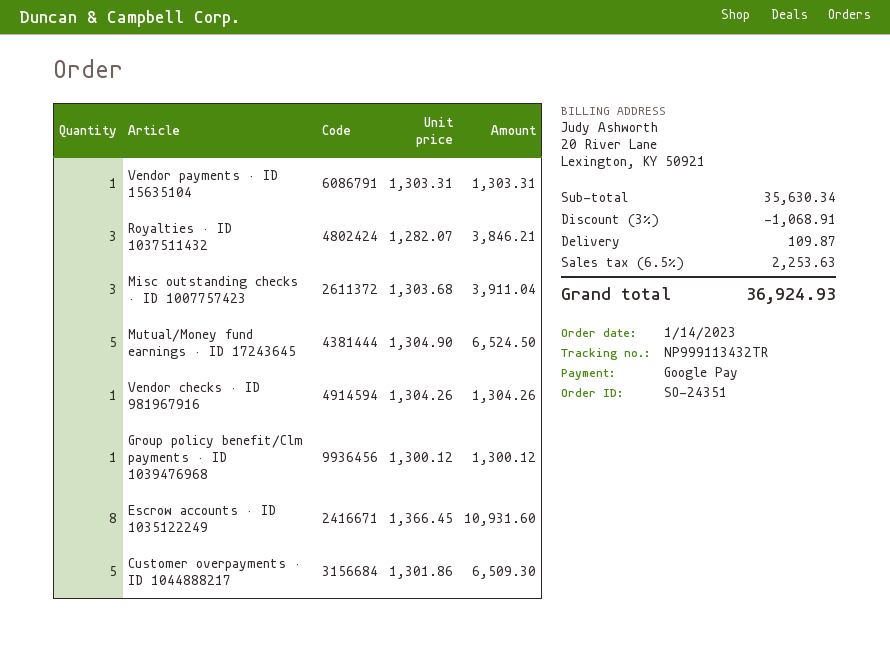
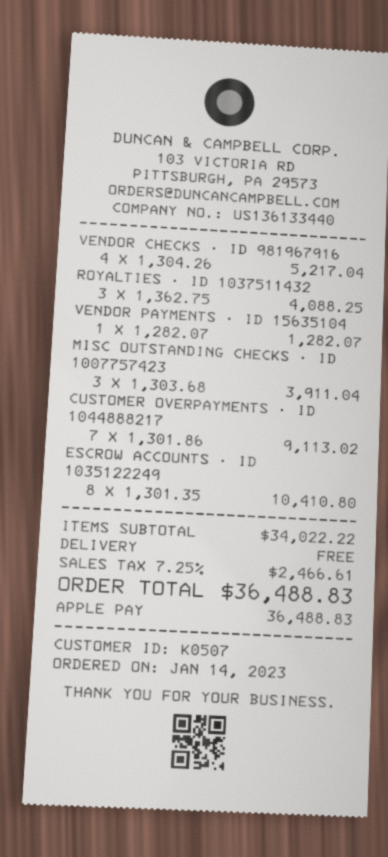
payment method: Google Pay -> Apple Pay
Vendor payments · ID 15635104: 1 x 1303.31 = 1303.31 -> 1 x 1282.07 = 1282.07
Royalties · ID 1037511432: 3 x 1282.07 = 3846.21 -> 3 x 1362.75 = 4088.25
Mutual/Money fund earnings · ID 17243645: 5 x 1304.90 = 6524.50 -> none
Vendor checks · ID 981967916: 1 x 1304.26 = 1304.26 -> 4 x 1304.26 = 5217.04
Group policy benefit/Clm payments · ID 1039476968: 1 x 1300.12 = 1300.12 -> none
Escrow accounts · ID 1035122249: 8 x 1366.45 = 10931.60 -> 8 x 1301.35 = 10410.80
Customer overpayments · ID 1044888217: 5 x 1301.86 = 6509.30 -> 7 x 1301.86 = 9113.02
subtotal: 35630.34 -> 34022.22
discount: 3% = 1068.91 -> none
shipping: 109.87 -> 0.00
tax: 6.5% = 2253.63 -> 7.25% = 2466.61
total: 36924.93 -> 36488.83

